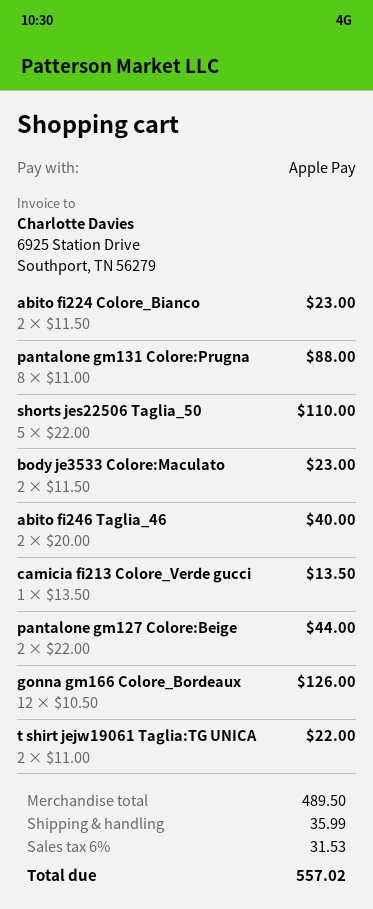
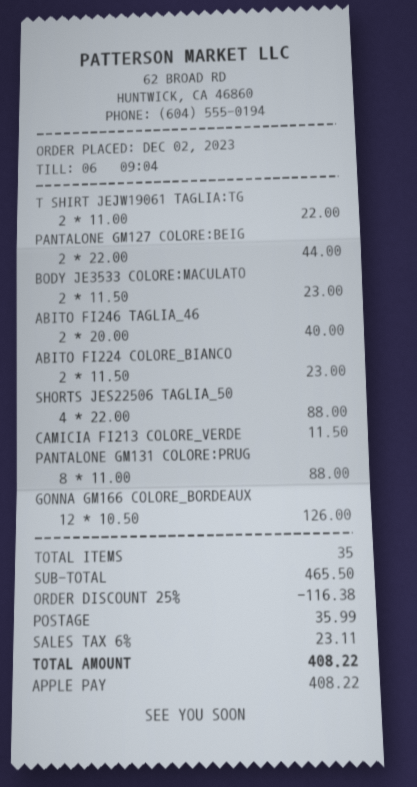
shorts jes22506 Taglia_50: 5 x 22.00 = 110.00 -> 4 x 22.00 = 88.00
camicia fi213 Colore_Verde gucci: 1 x 13.50 = 13.50 -> 1 x 11.50 = 11.50
subtotal: 489.50 -> 465.50
discount: none -> 25% = 116.38
tax: 6% = 31.53 -> 6% = 23.11
total: 557.02 -> 408.22

